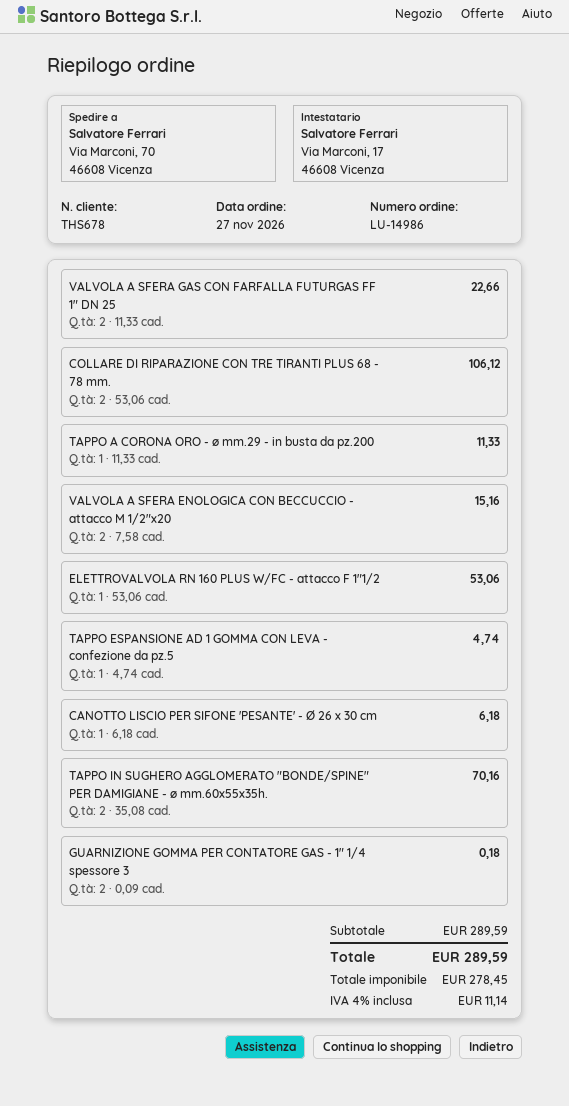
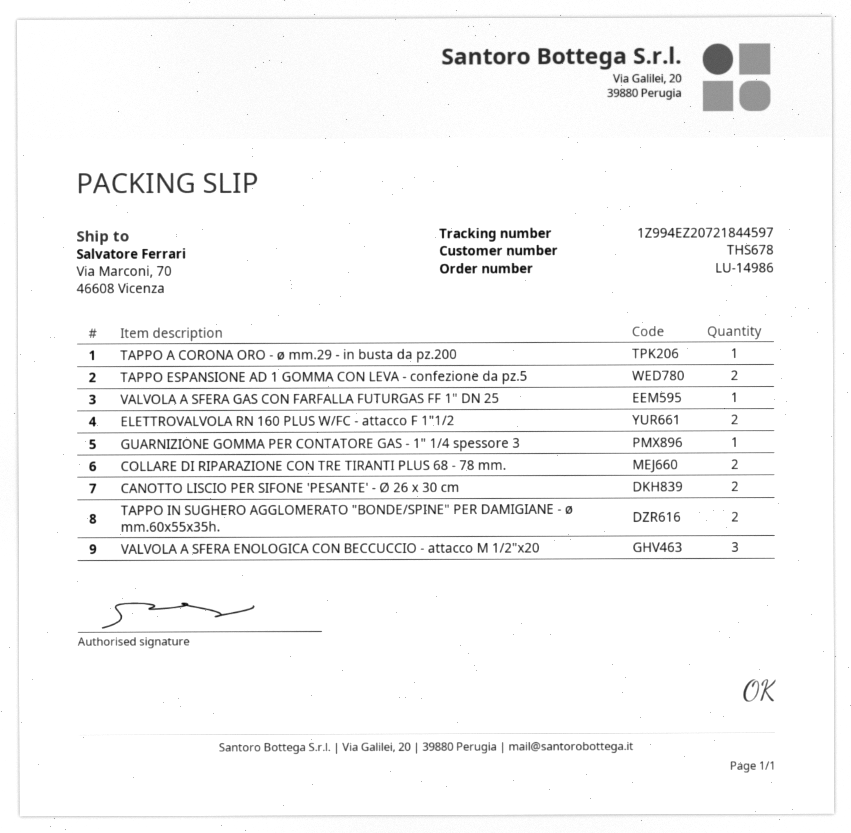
VALVOLA A SFERA GAS CON FARFALLA FUTURGAS FF 1" DN 25: 2 -> 1
VALVOLA A SFERA ENOLOGICA CON BECCUCCIO - attacco M 1/2"x20: 2 -> 3
ELETTROVALVOLA RN 160 PLUS W/FC - attacco F 1"1/2: 1 -> 2
TAPPO ESPANSIONE AD 1 GOMMA CON LEVA - confezione da pz.5: 1 -> 2
CANOTTO LISCIO PER SIFONE 'PESANTE' - Ø 26 x 30 cm: 1 -> 2
GUARNIZIONE GOMMA PER CONTATORE GAS - 1" 1/4 spessore 3: 2 -> 1

